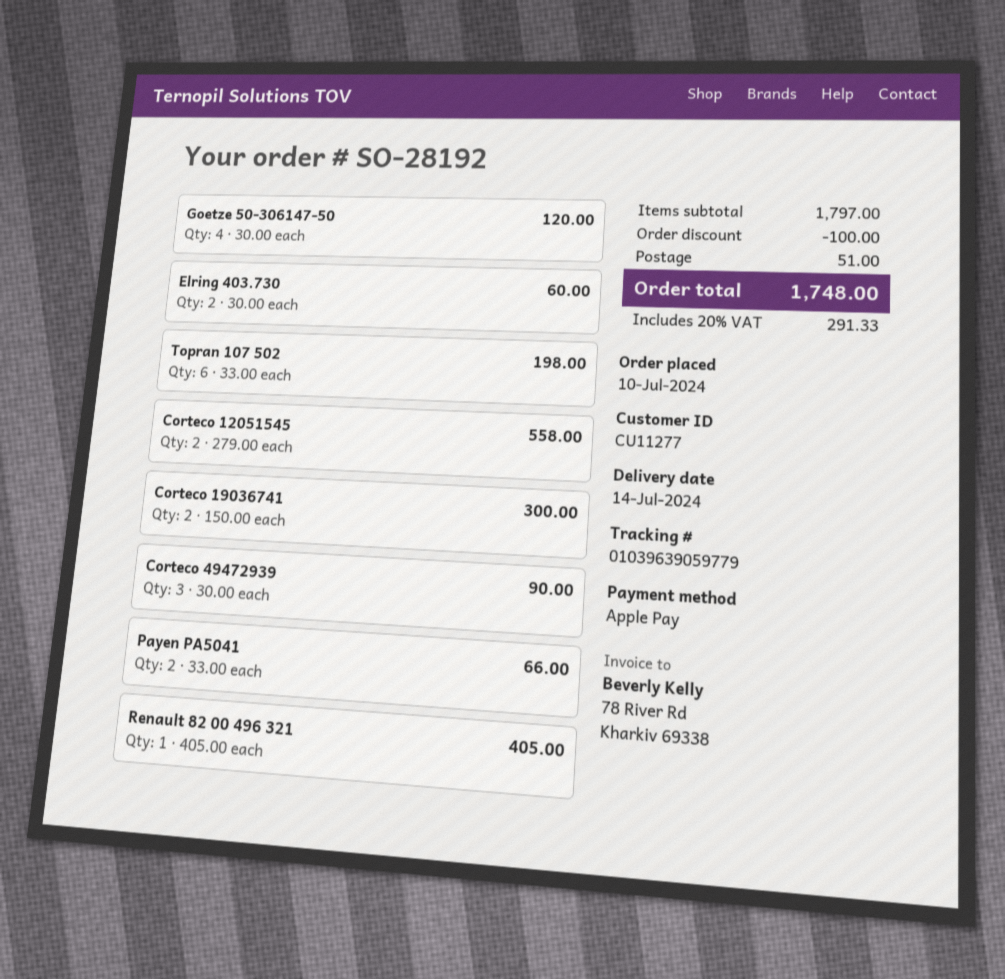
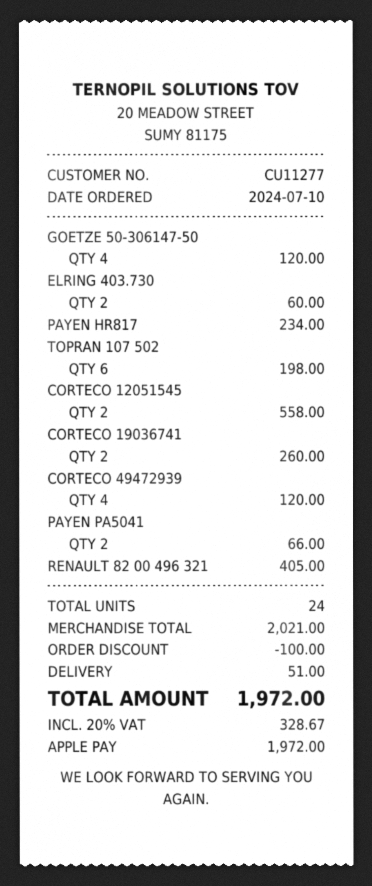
Corteco 19036741: 2 for 300.00 -> 2 for 260.00
Corteco 49472939: 3 for 90.00 -> 4 for 120.00
PAYEN HR817: none -> 1 for 234.00
subtotal: 1797.00 -> 2021.00
tax: 20% = 291.33 -> 20% = 328.67
total: 1748.00 -> 1972.00

